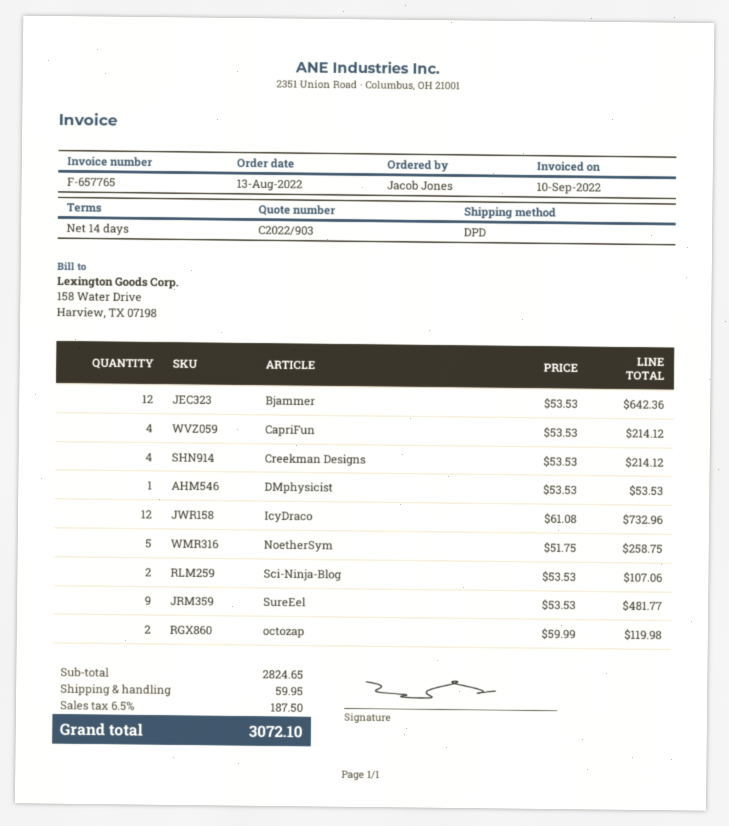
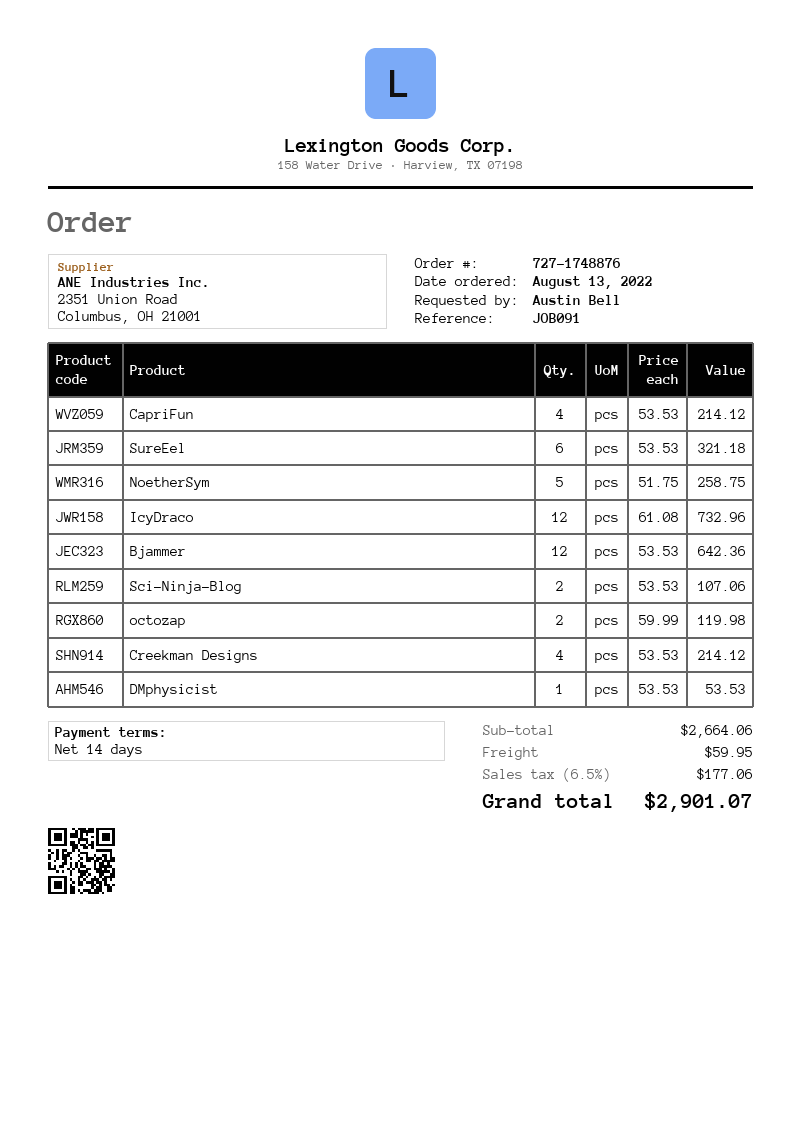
ordered by: Jacob Jones -> Austin Bell
SureEel: 9 x 53.53 = 481.77 -> 6 x 53.53 = 321.18
subtotal: 2824.65 -> 2664.06
tax: 6.5% = 187.50 -> 6.5% = 177.06
total: 3072.10 -> 2901.07

